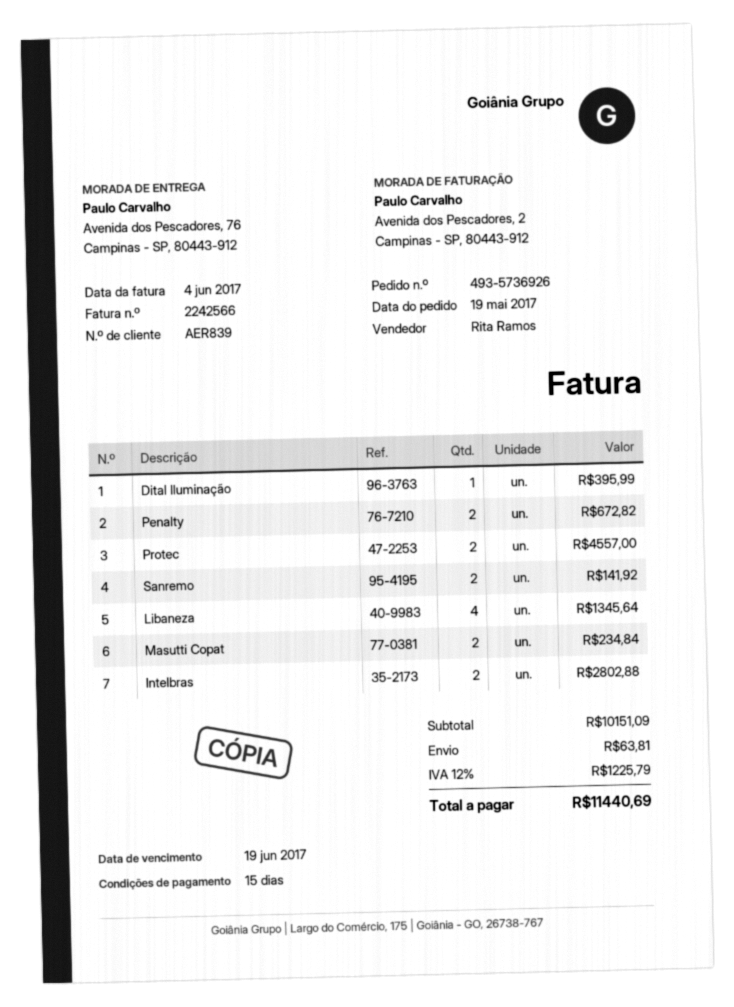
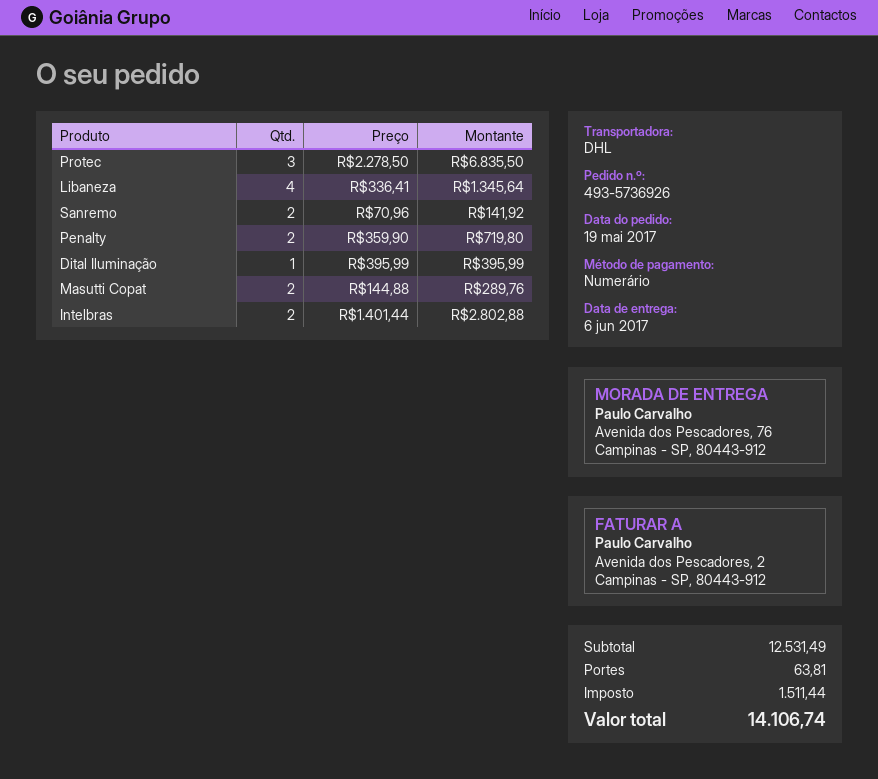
Penalty: 2 for 672.82 -> 2 for 719.80
Protec: 2 for 4557.00 -> 3 for 6835.50
Masutti Copat: 2 for 234.84 -> 2 for 289.76
subtotal: 10151.09 -> 12531.49
tax: 1225.79 -> 1511.44
total: 11440.69 -> 14106.74

